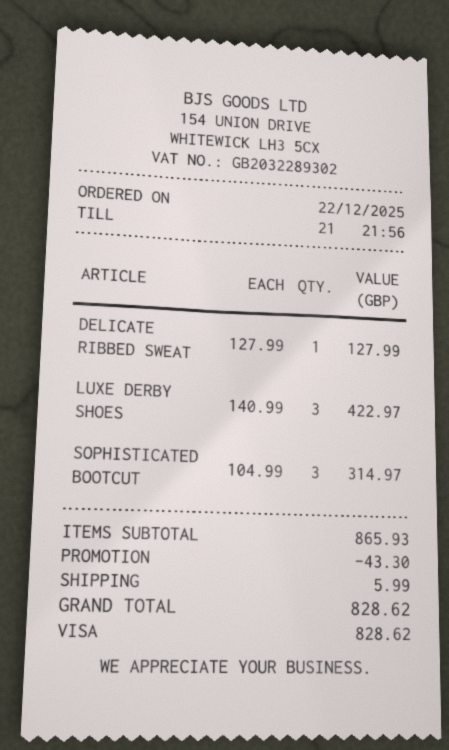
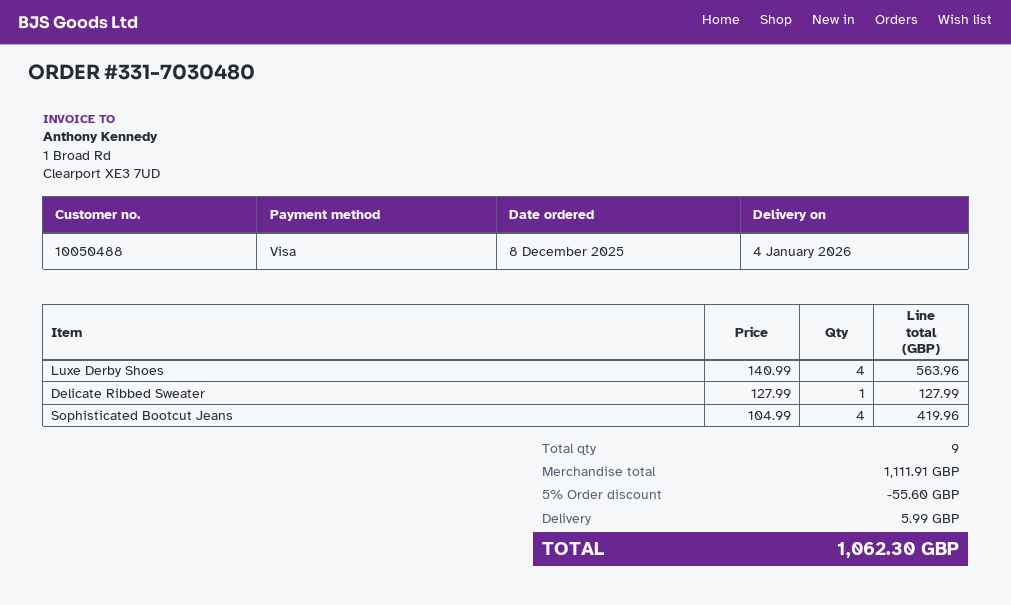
order date: 2025-12-22 -> 2025-12-08
LUXE DERBY SHOES: 3 x 140.99 = 422.97 -> 4 x 140.99 = 563.96
SOPHISTICATED BOOTCUT: 3 x 104.99 = 314.97 -> 4 x 104.99 = 419.96
subtotal: 865.93 -> 1111.91
discount: 43.30 -> 55.60
total: 828.62 -> 1062.30

